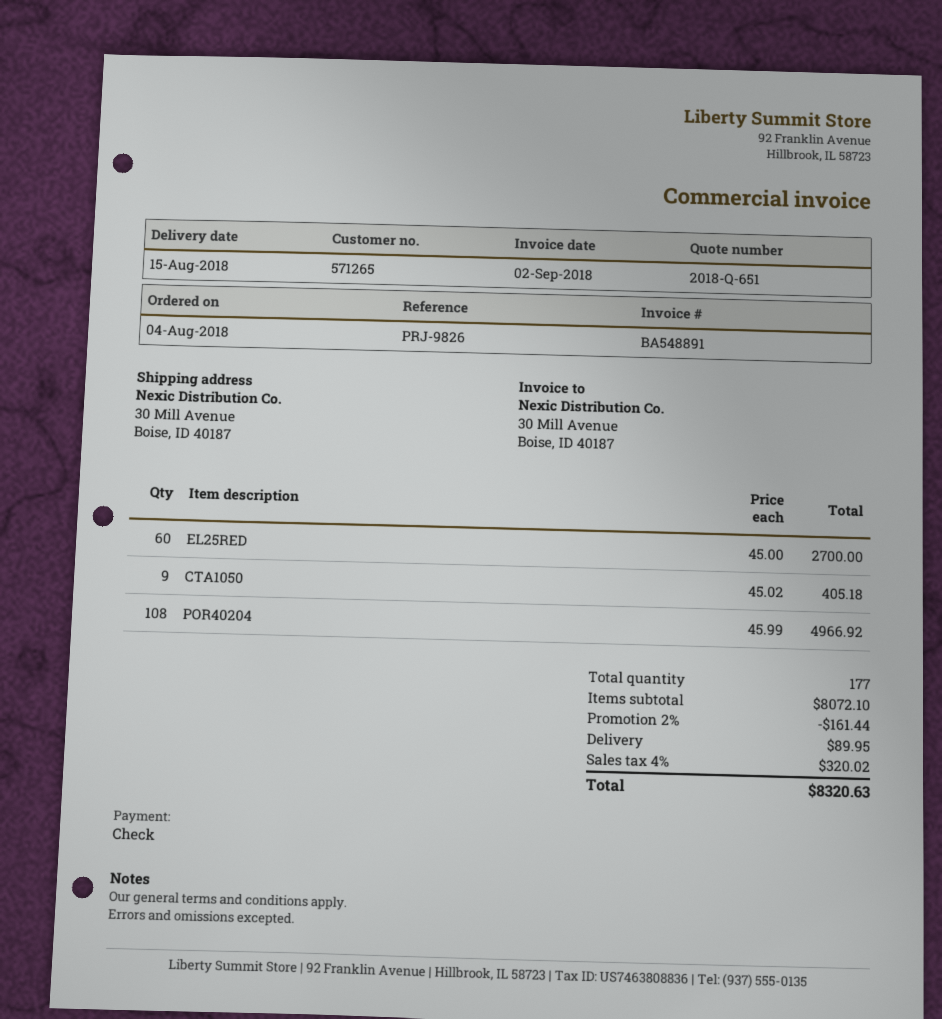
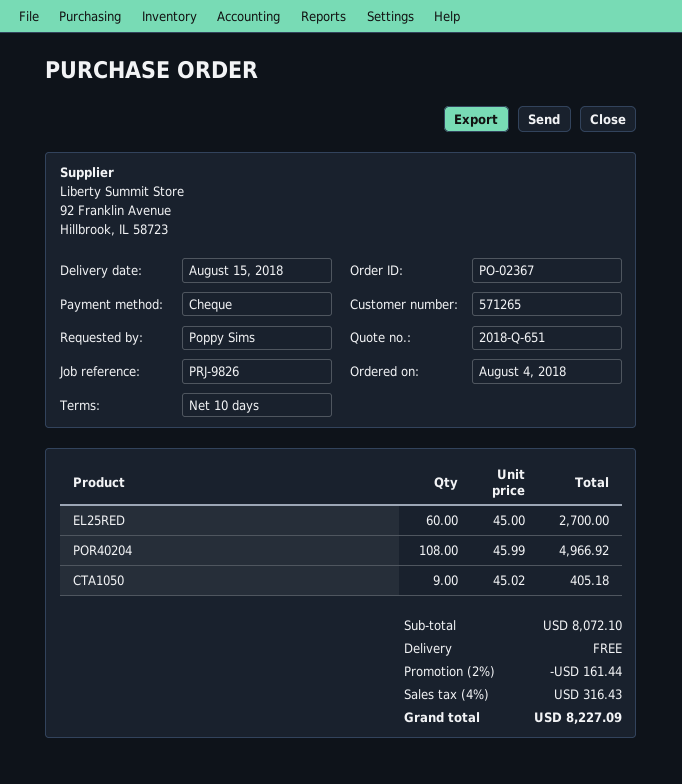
shipping: 89.95 -> 0.00
tax: 4% = 320.02 -> 4% = 316.43
total: 8320.63 -> 8227.09

